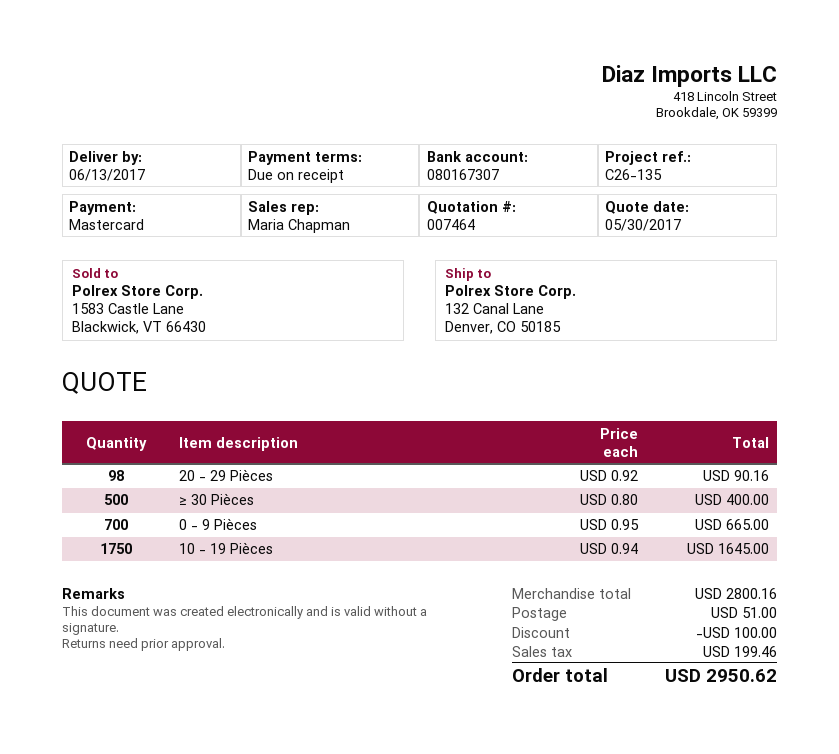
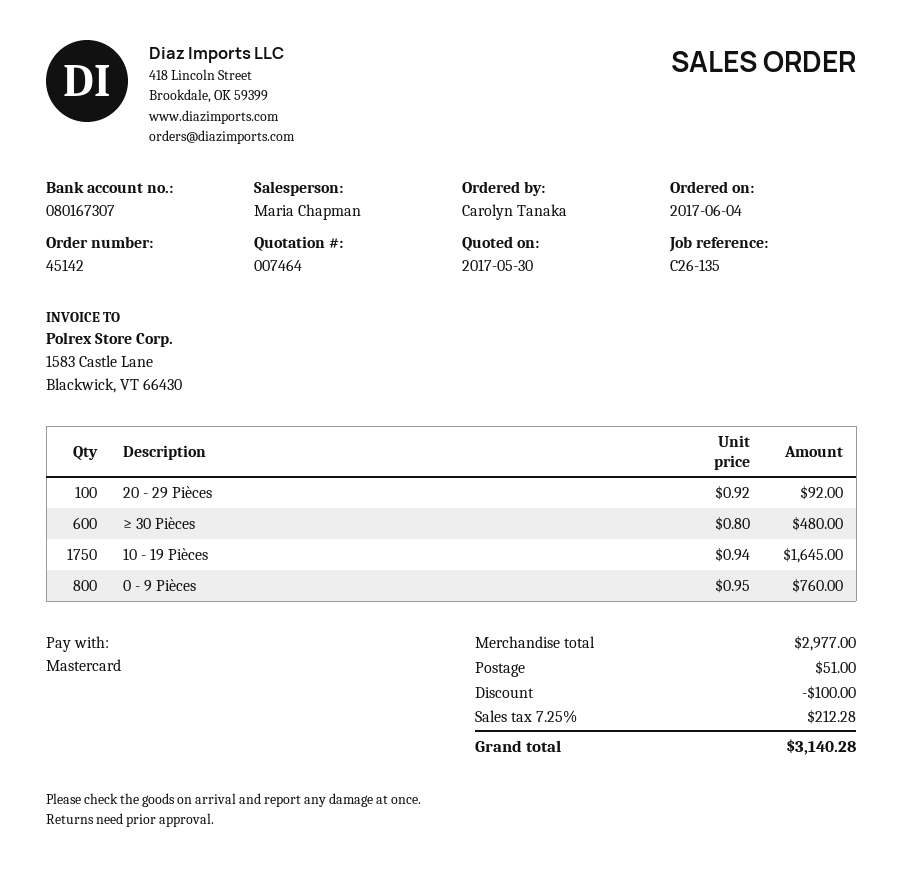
20 - 29 Pièces: 98 x 0.92 = 90.16 -> 100 x 0.92 = 92.00
≥ 30 Pièces: 500 x 0.80 = 400.00 -> 600 x 0.80 = 480.00
0 - 9 Pièces: 700 x 0.95 = 665.00 -> 800 x 0.95 = 760.00
subtotal: 2800.16 -> 2977.00
tax: 199.46 -> 212.28
total: 2950.62 -> 3140.28

